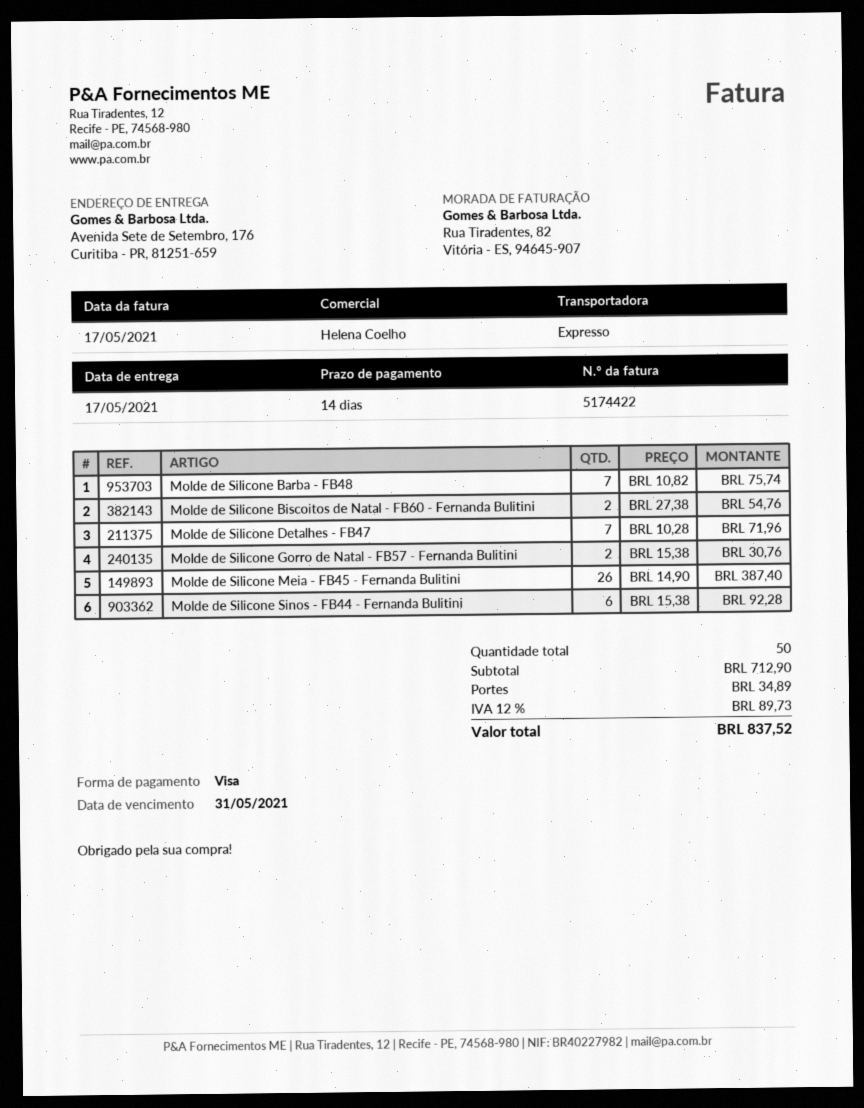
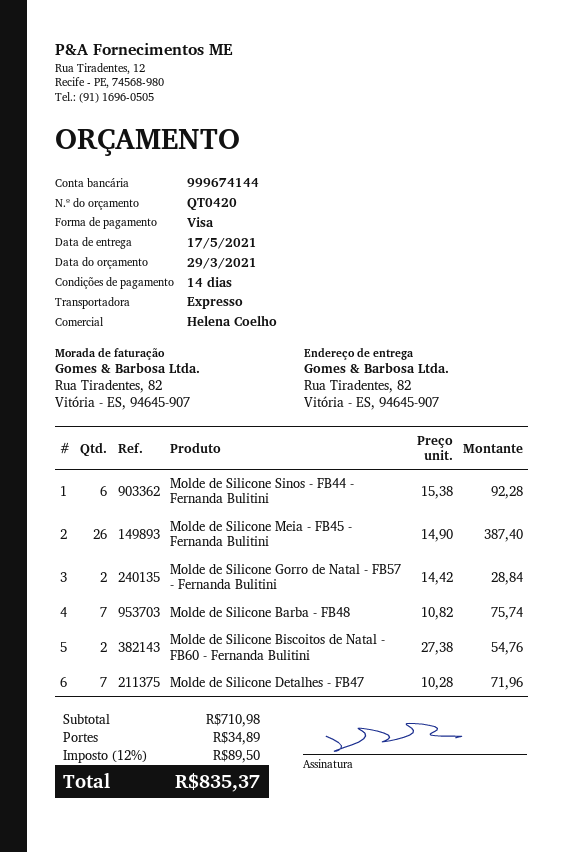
ship to: Avenida Sete de Setembro, 176, Curitiba - PR, 81251-659 -> Rua Tiradentes, 82, Vitória - ES, 94645-907
Molde de Silicone Gorro de Natal - FB57 - Fernanda Bulitini: 2 x 15.38 = 30.76 -> 2 x 14.42 = 28.84
subtotal: 712.90 -> 710.98
tax: 12% = 89.73 -> 12% = 89.50
total: 837.52 -> 835.37

